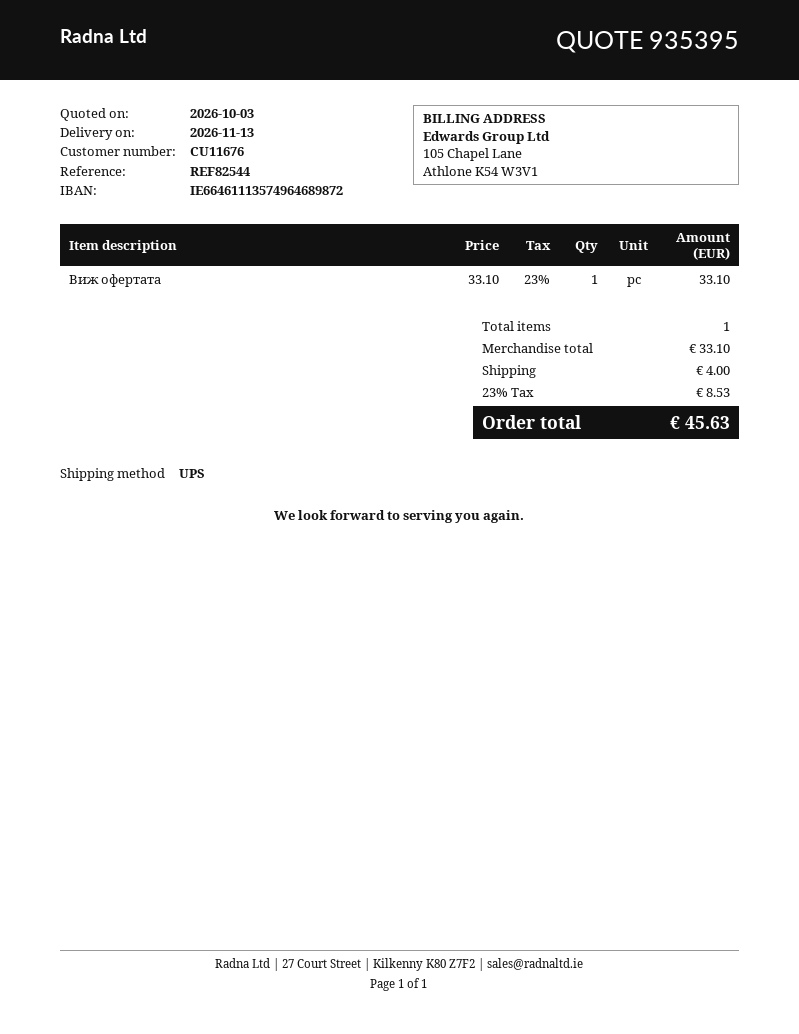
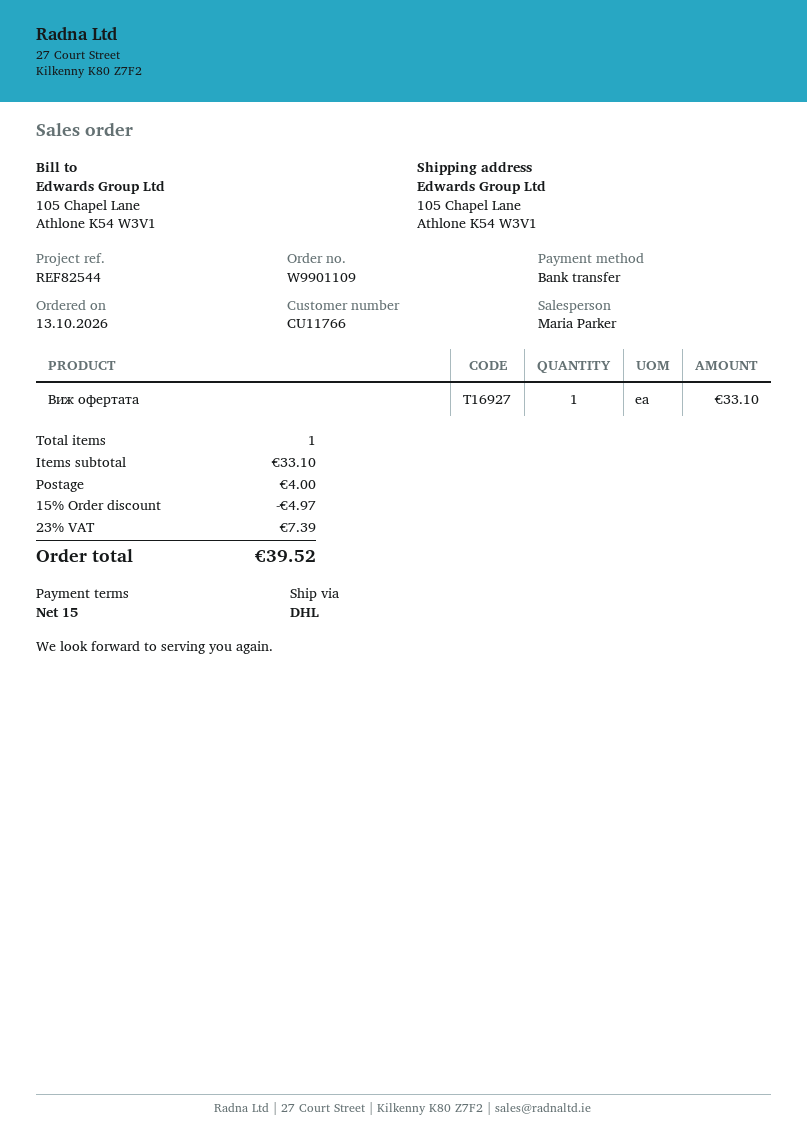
customer number: CU11676 -> CU11766
shipping method: UPS -> DHL
discount: none -> 15% = 4.97
tax: 23% = 8.53 -> 23% = 7.39
total: 45.63 -> 39.52

